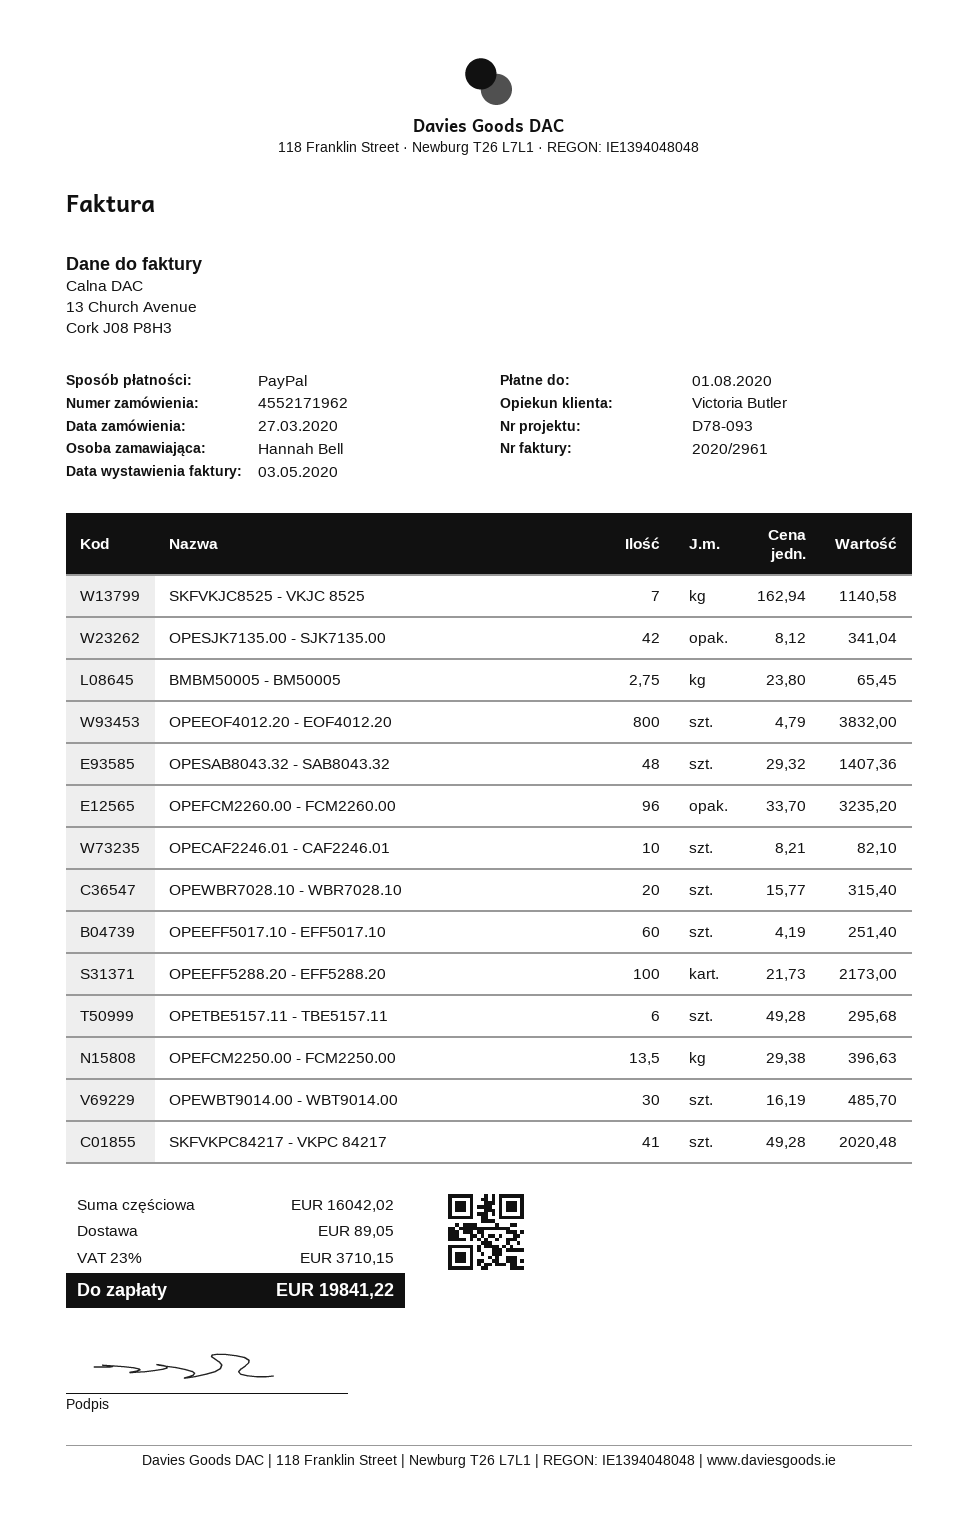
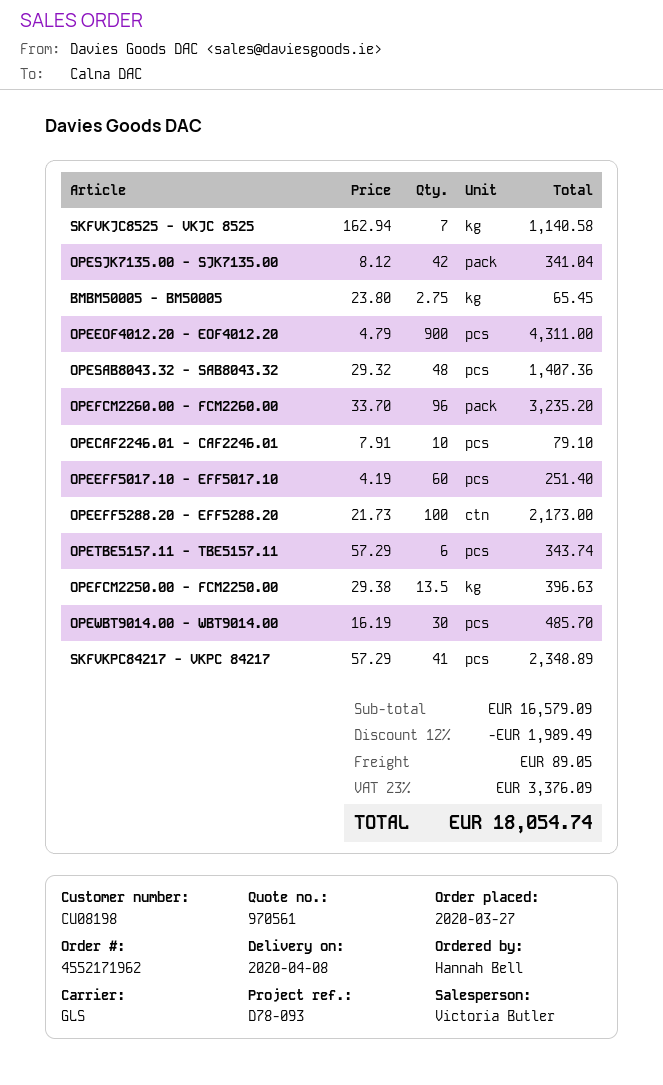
OPEEOF4012.20 - EOF4012.20: 800 x 4.79 = 3832.00 -> 900 x 4.79 = 4311.00
OPECAF2246.01 - CAF2246.01: 10 x 8.21 = 82.10 -> 10 x 7.91 = 79.10
OPEWBR7028.10 - WBR7028.10: 20 x 15.77 = 315.40 -> none
OPETBE5157.11 - TBE5157.11: 6 x 49.28 = 295.68 -> 6 x 57.29 = 343.74
SKFVKPC84217 - VKPC 84217: 41 x 49.28 = 2020.48 -> 41 x 57.29 = 2348.89
subtotal: 16042.02 -> 16579.09
discount: none -> 12% = 1989.49
tax: 23% = 3710.15 -> 23% = 3376.09
total: 19841.22 -> 18054.74

